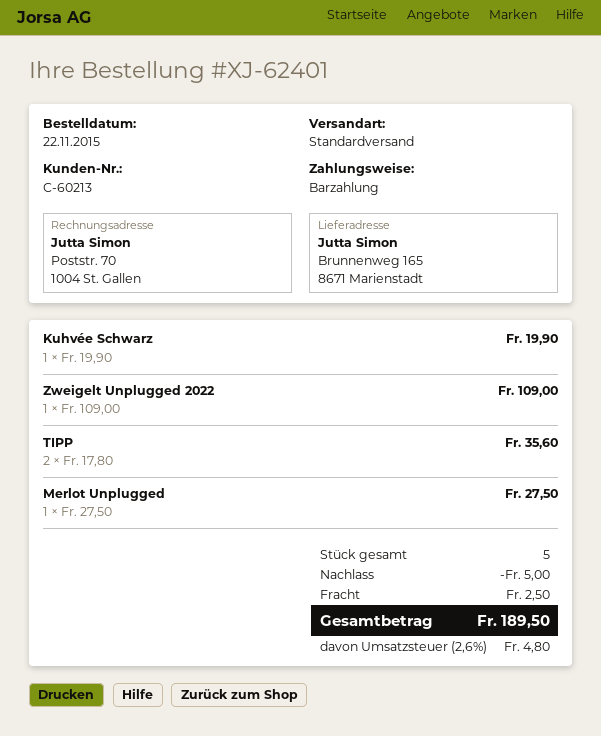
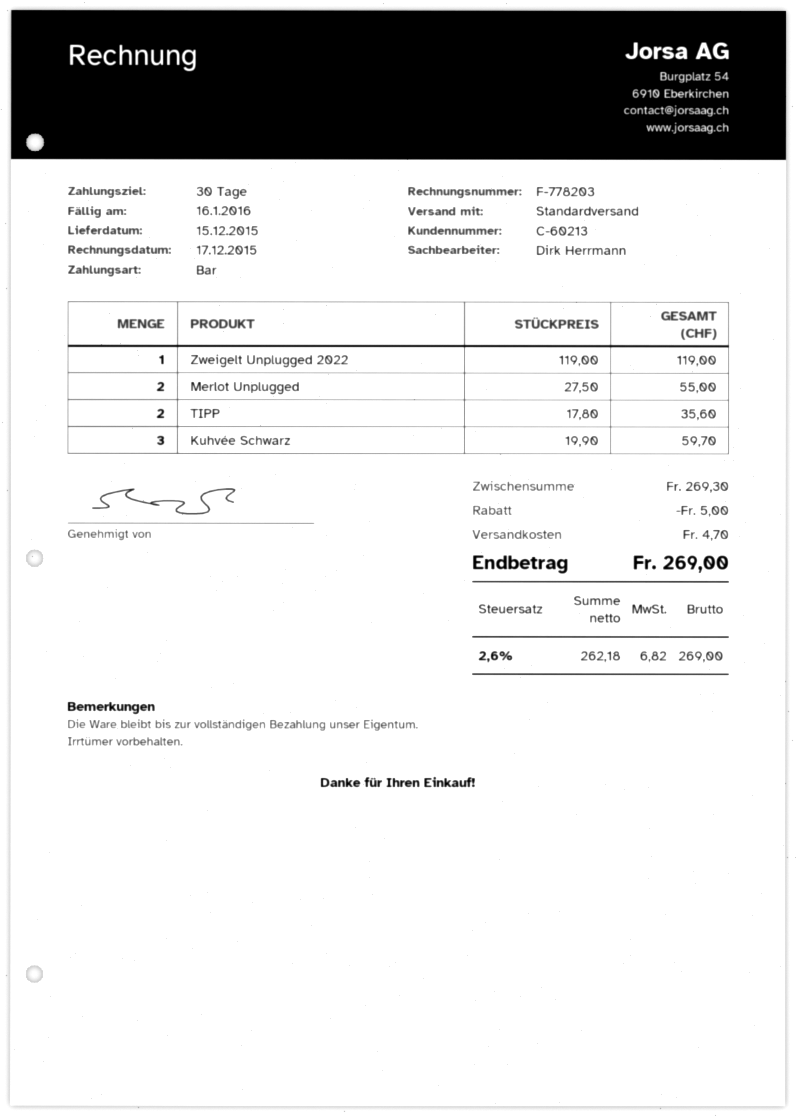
Kuhvée Schwarz: 1 x 19.90 = 19.90 -> 3 x 19.90 = 59.70
Zweigelt Unplugged 2022: 1 x 109.00 = 109.00 -> 1 x 119.00 = 119.00
Merlot Unplugged: 1 x 27.50 = 27.50 -> 2 x 27.50 = 55.00
shipping: 2.50 -> 4.70
tax: 2.6% = 4.80 -> 2.6% = 6.82
total: 189.50 -> 269.00

